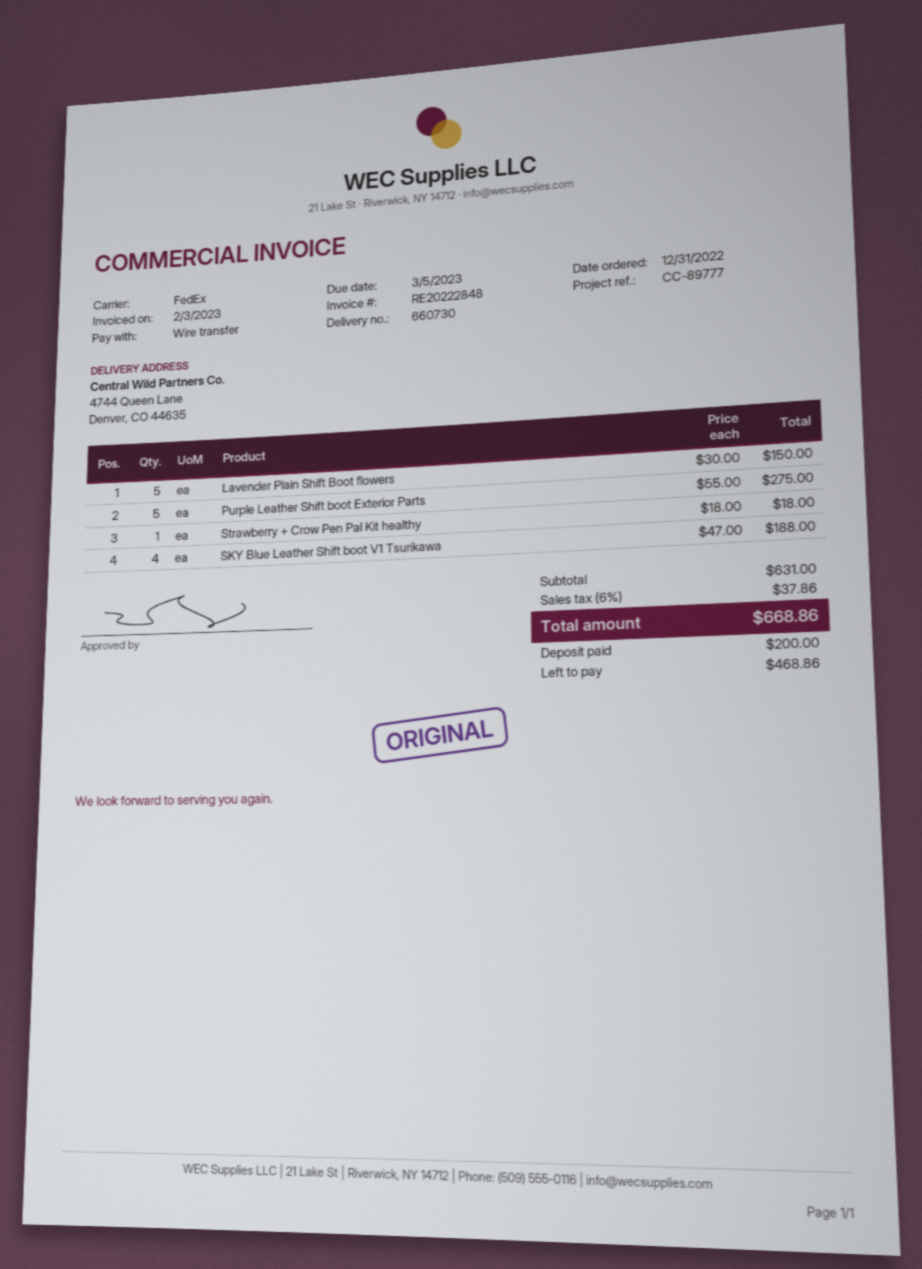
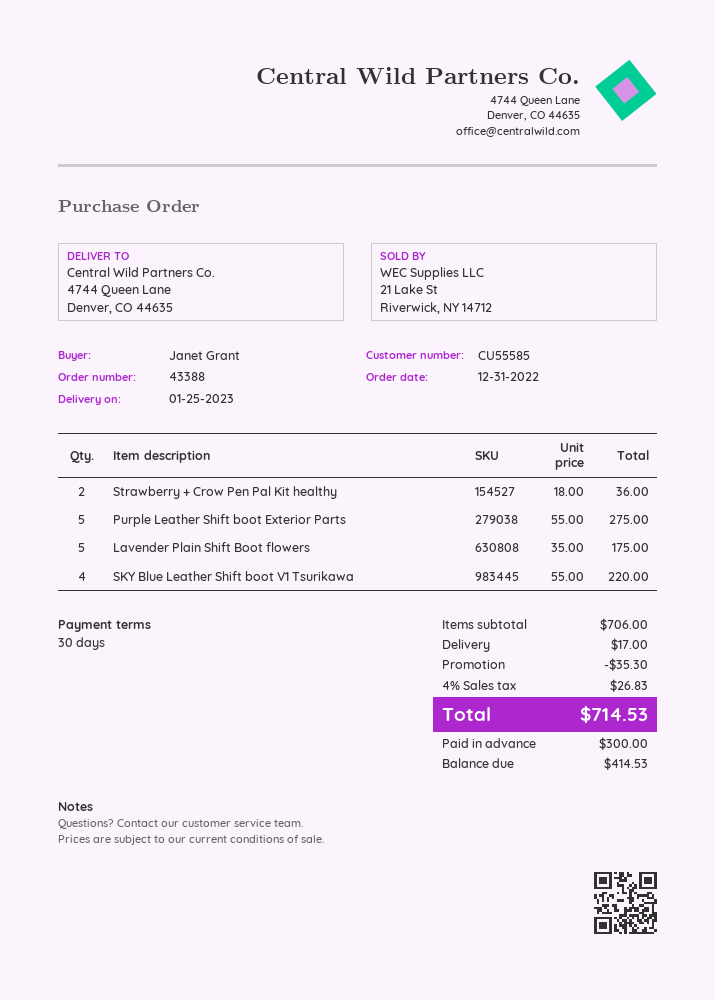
Lavender Plain Shift Boot flowers: 5 x 30.00 = 150.00 -> 5 x 35.00 = 175.00
Strawberry + Crow Pen Pal Kit healthy: 1 x 18.00 = 18.00 -> 2 x 18.00 = 36.00
SKY Blue Leather Shift boot V1 Tsurikawa: 4 x 47.00 = 188.00 -> 4 x 55.00 = 220.00
subtotal: 631.00 -> 706.00
discount: none -> 35.30
shipping: none -> 17.00
tax: 6% = 37.86 -> 4% = 26.83
total: 668.86 -> 714.53
deposit: 200.00 -> 300.00
balance: 468.86 -> 414.53

